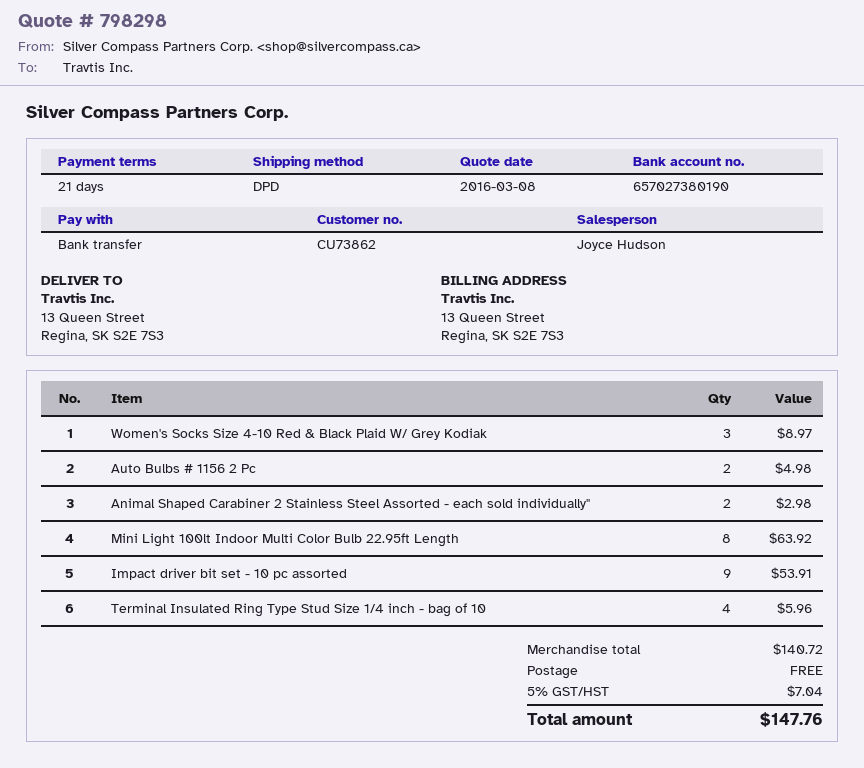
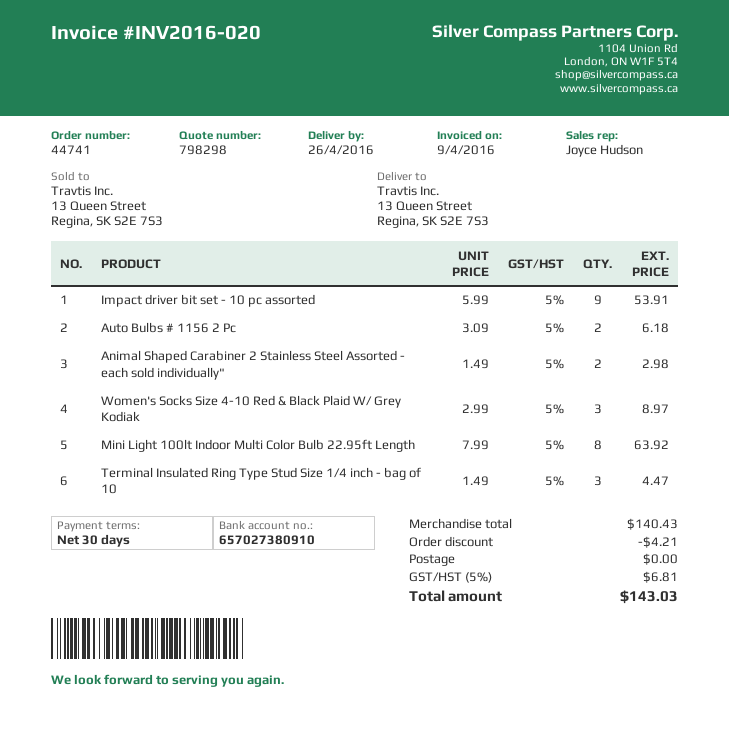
payment terms: 21 days -> 30 days
bank account: 657027380190 -> 657027380910
Auto Bulbs # 1156 2 Pc: 2 for 4.98 -> 2 for 6.18
Terminal Insulated Ring Type Stud Size 1/4 inch - bag of 10: 4 for 5.96 -> 3 for 4.47
subtotal: 140.72 -> 140.43
discount: none -> 4.21
tax: 5% = 7.04 -> 5% = 6.81
total: 147.76 -> 143.03

